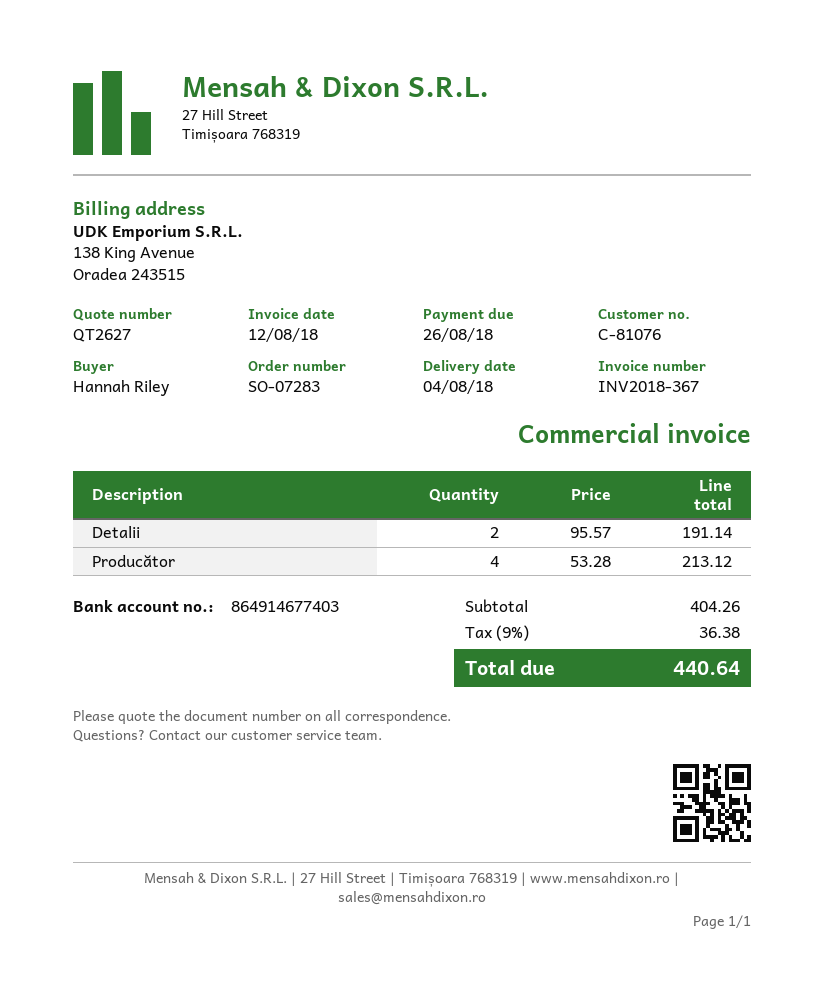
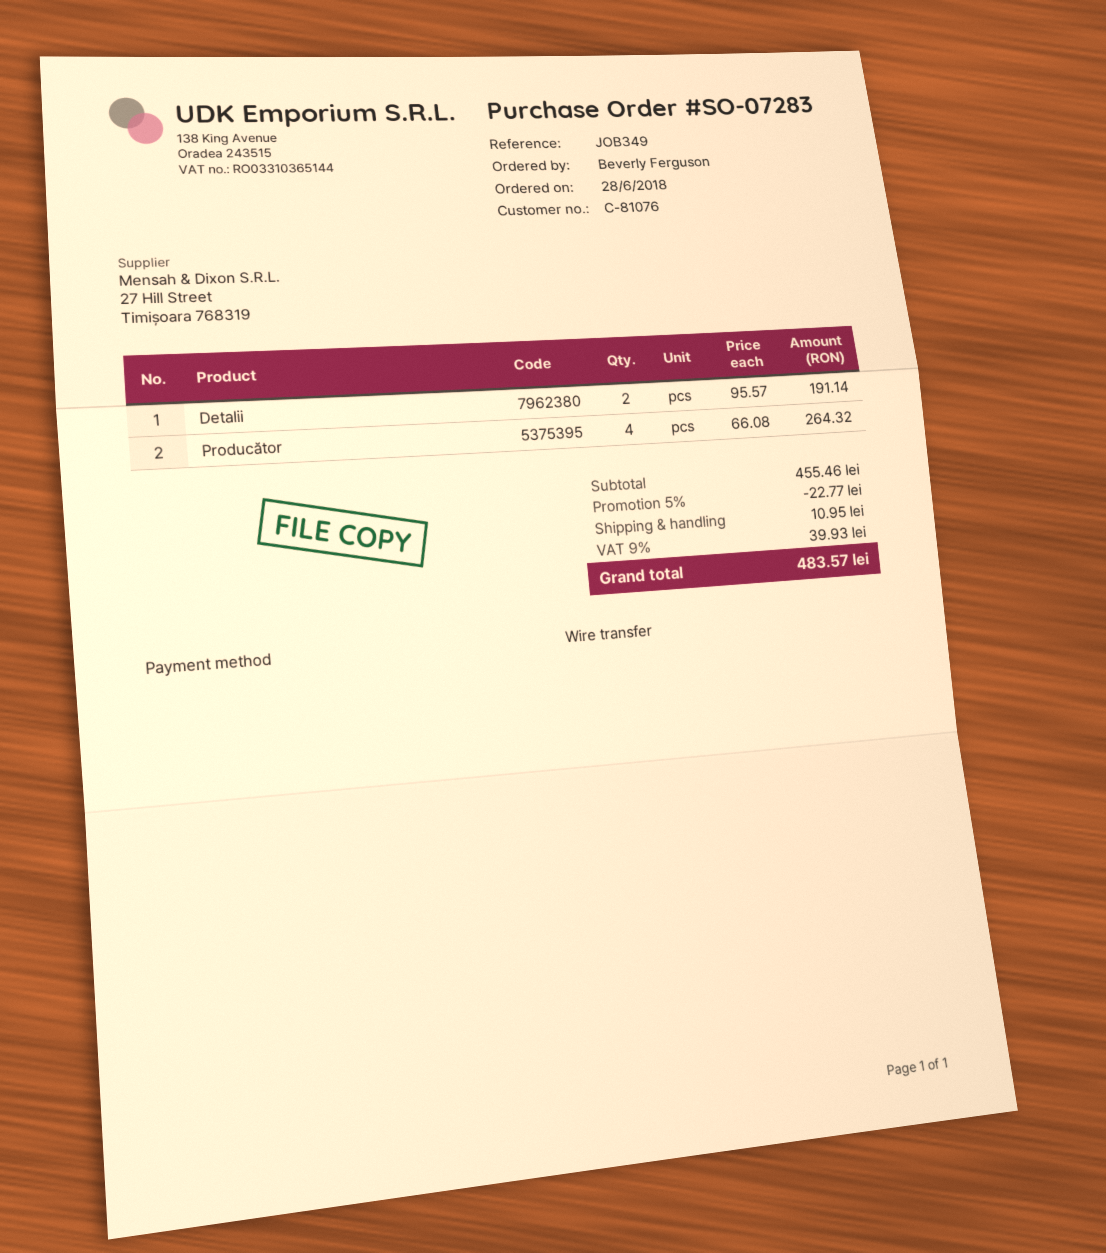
ordered by: Hannah Riley -> Beverly Ferguson
Producător: 4 x 53.28 = 213.12 -> 4 x 66.08 = 264.32
subtotal: 404.26 -> 455.46
discount: none -> 5% = 22.77
shipping: none -> 10.95
tax: 9% = 36.38 -> 9% = 39.93
total: 440.64 -> 483.57

